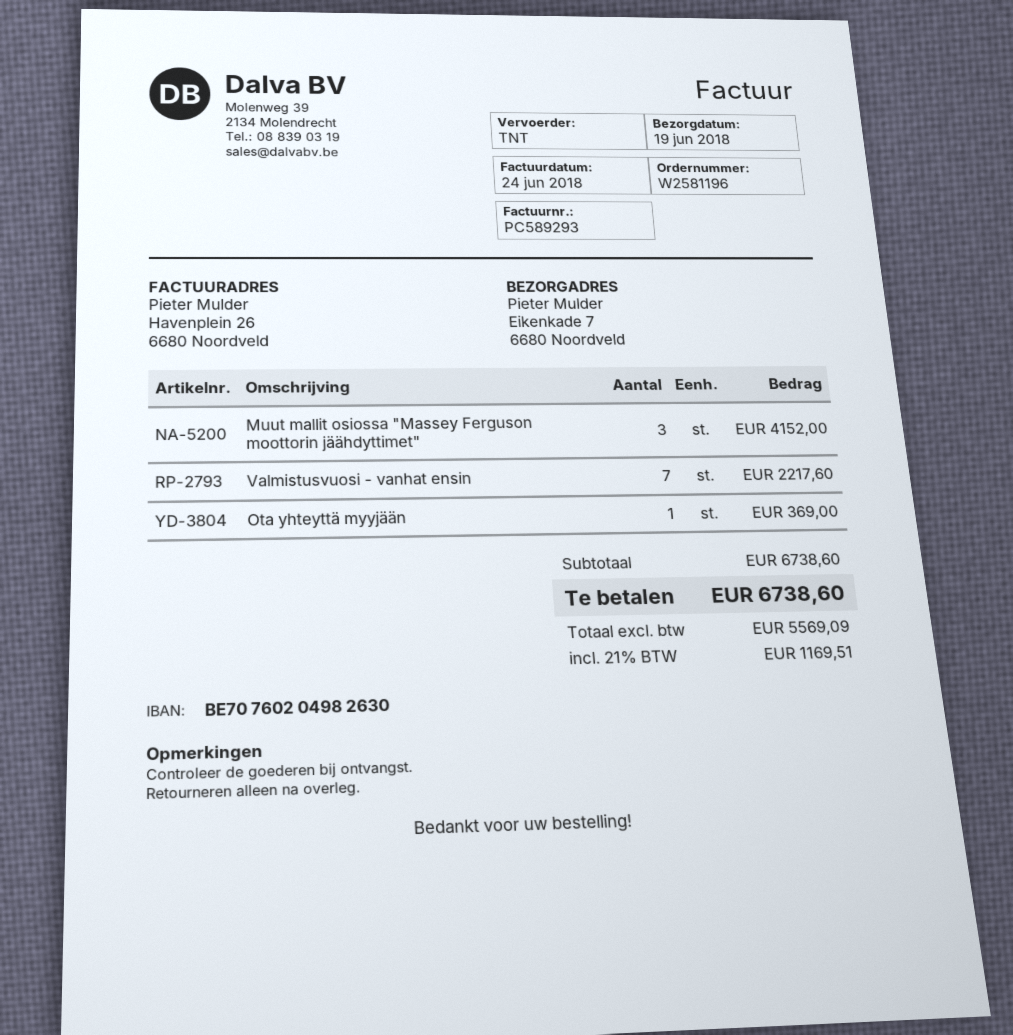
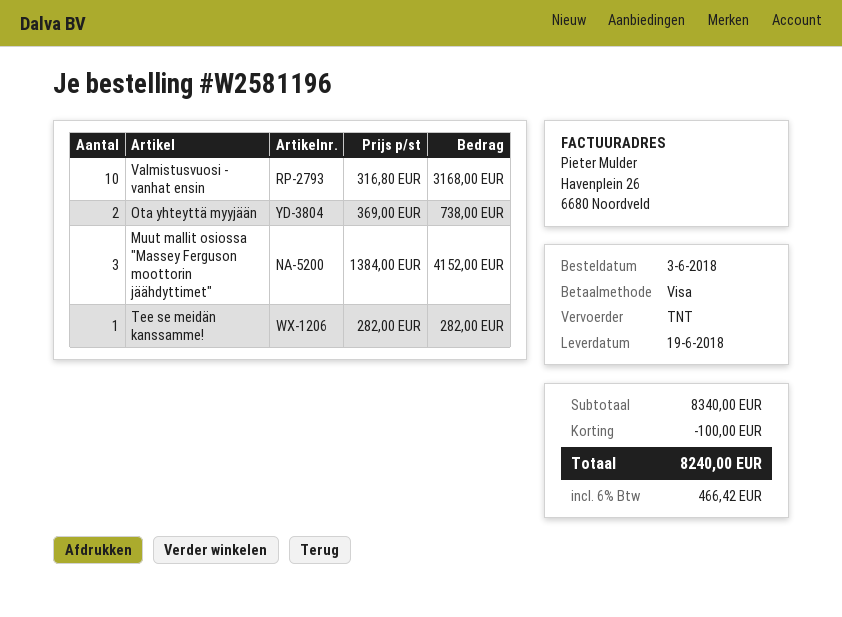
Valmistusvuosi - vanhat ensin: 7 for 2217.60 -> 10 for 3168.00
Ota yhteyttä myyjään: 1 for 369.00 -> 2 for 738.00
Tee se meidän kanssamme!: none -> 1 for 282.00
subtotal: 6738.60 -> 8340.00
discount: none -> 100.00
tax: 21% = 1169.51 -> 6% = 466.42
total: 6738.60 -> 8240.00

